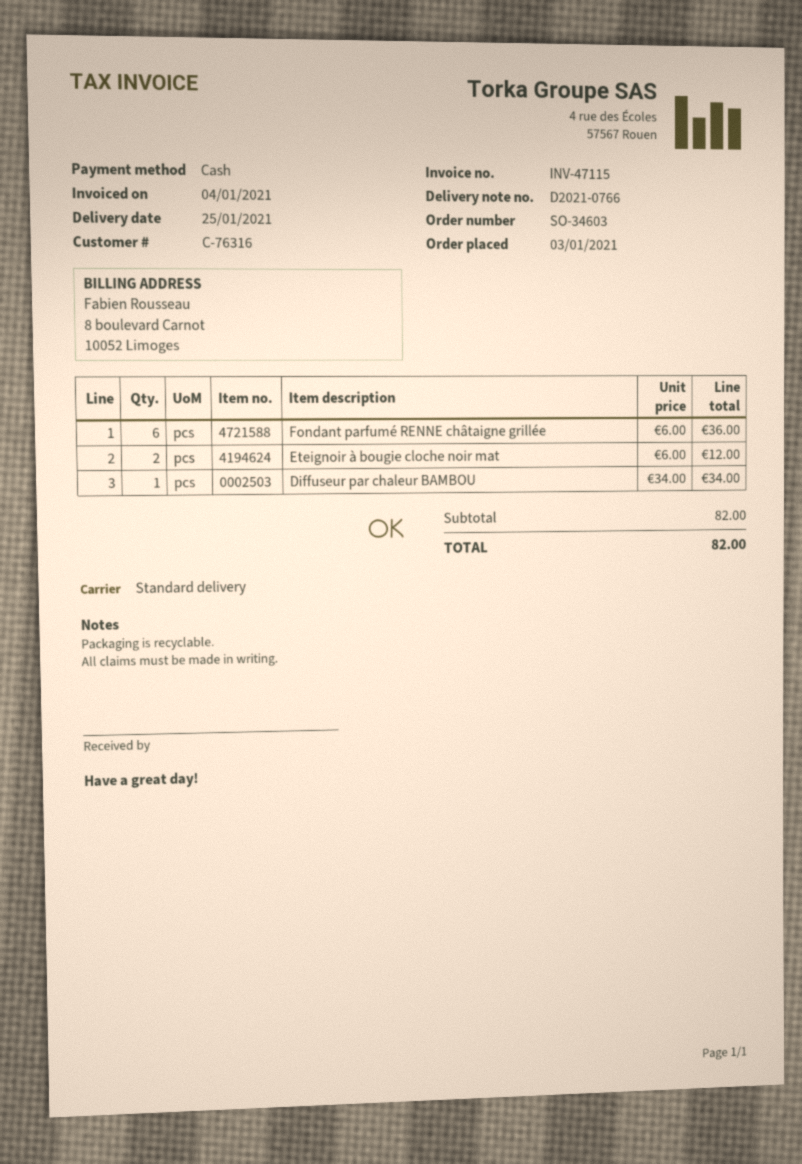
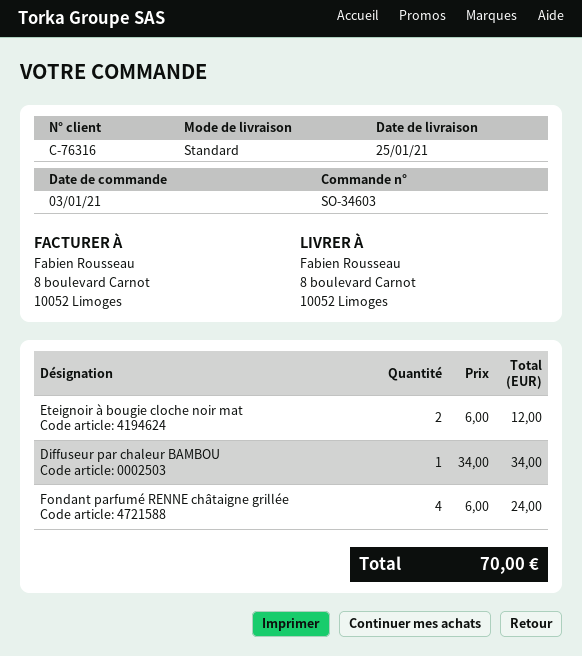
Fondant parfumé RENNE châtaigne grillée: 6 x 6.00 = 36.00 -> 4 x 6.00 = 24.00
total: 82.00 -> 70.00

